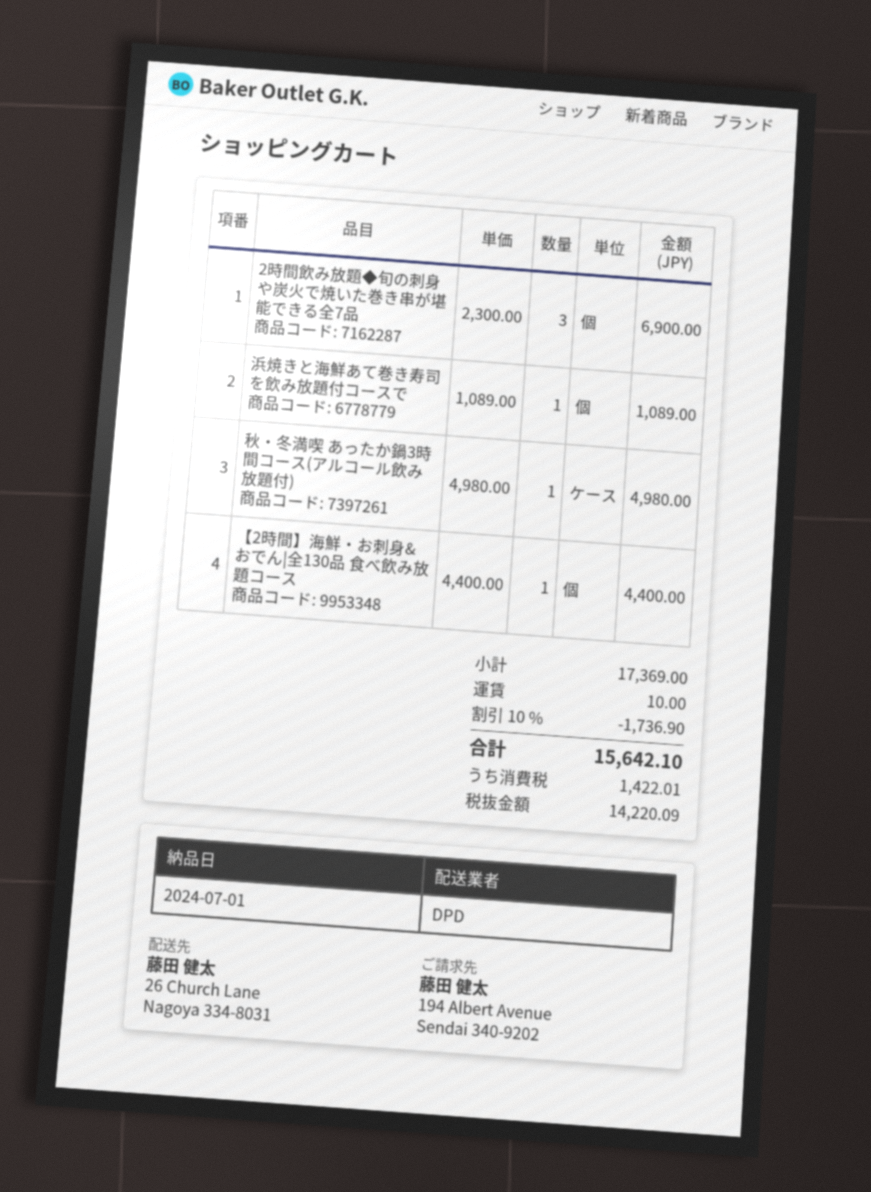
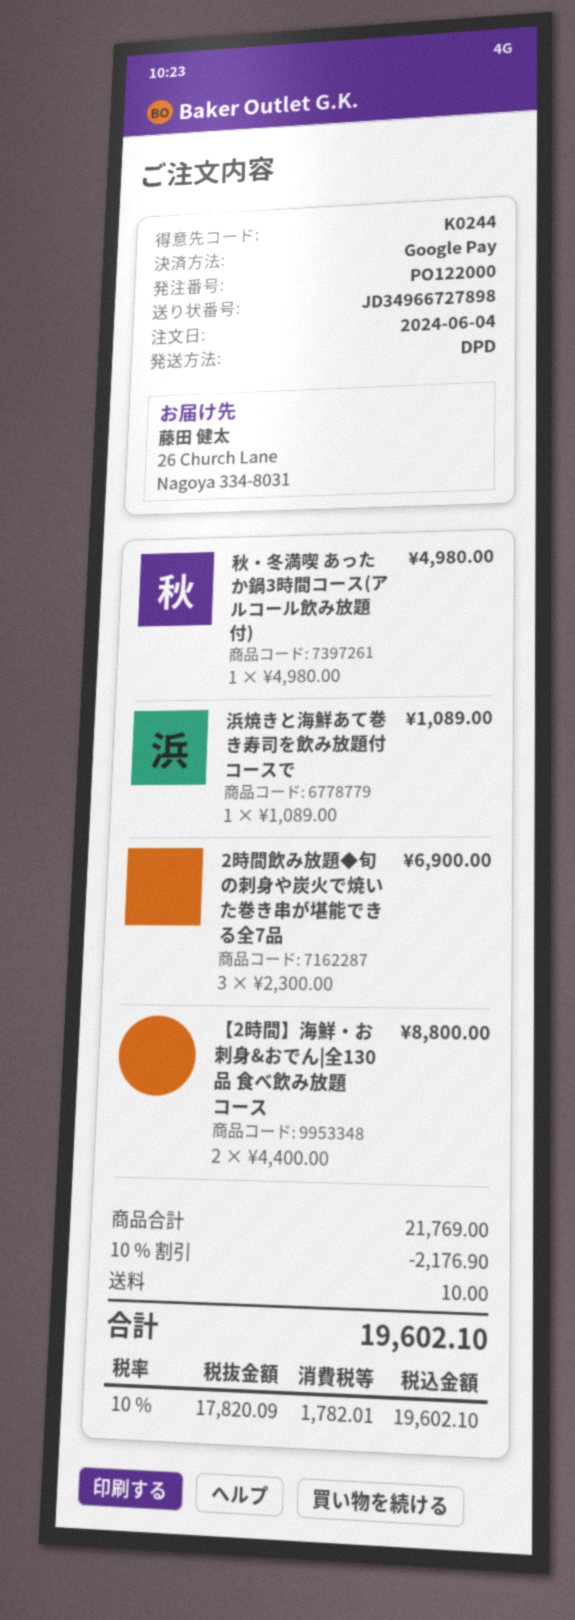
【2時間】海鮮・お刺身&おでん|全130品 食べ飲み放題コース: 1 x 4400.00 = 4400.00 -> 2 x 4400.00 = 8800.00
subtotal: 17369.00 -> 21769.00
discount: 10% = 1736.90 -> 10% = 2176.90
net: 14220.09 -> 17820.09
tax: 1422.01 -> 1782.01
total: 15642.10 -> 19602.10

